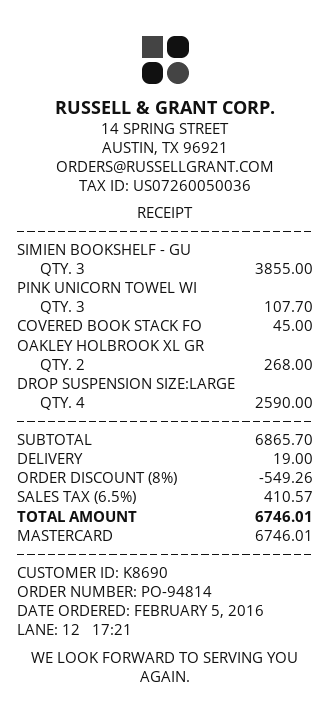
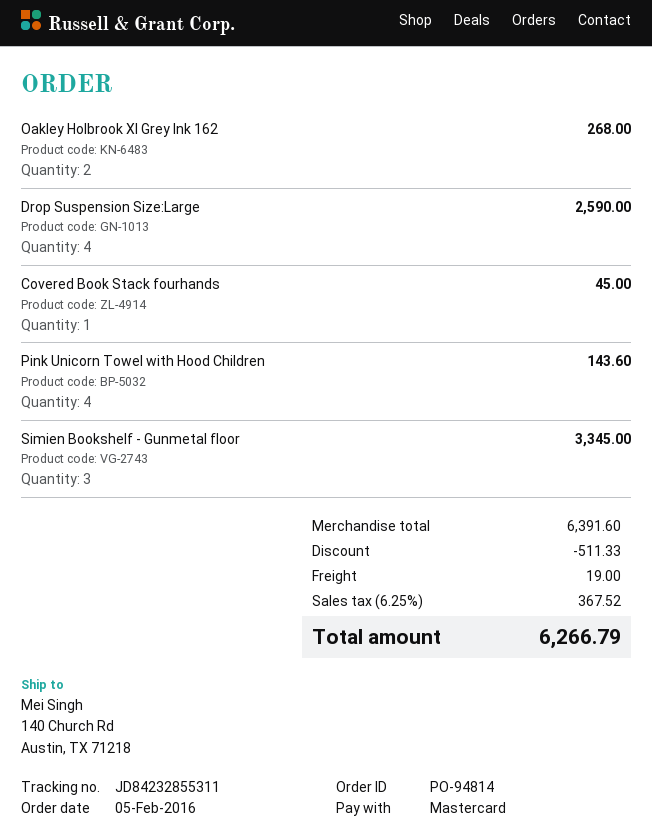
SIMIEN BOOKSHELF - GU: 3 for 3855.00 -> 3 for 3345.00
PINK UNICORN TOWEL WI: 3 for 107.70 -> 4 for 143.60
subtotal: 6865.70 -> 6391.60
discount: 549.26 -> 511.33
tax: 6.5% = 410.57 -> 6.25% = 367.52
total: 6746.01 -> 6266.79

